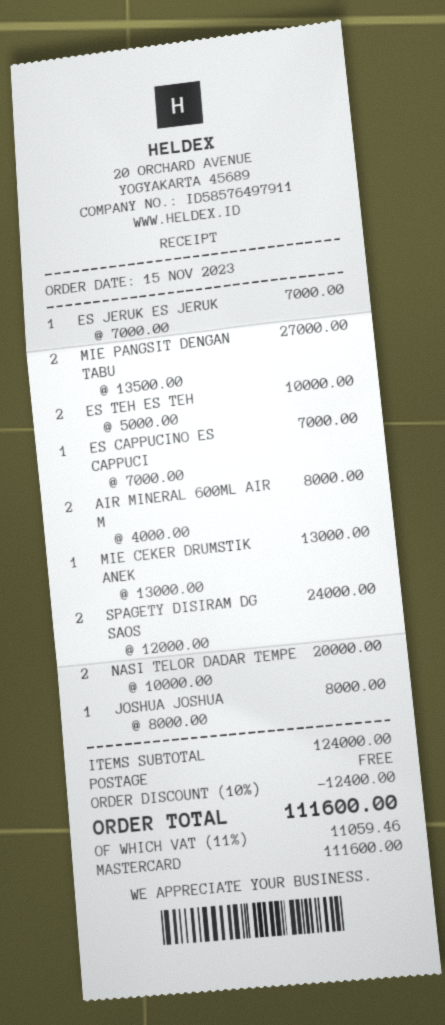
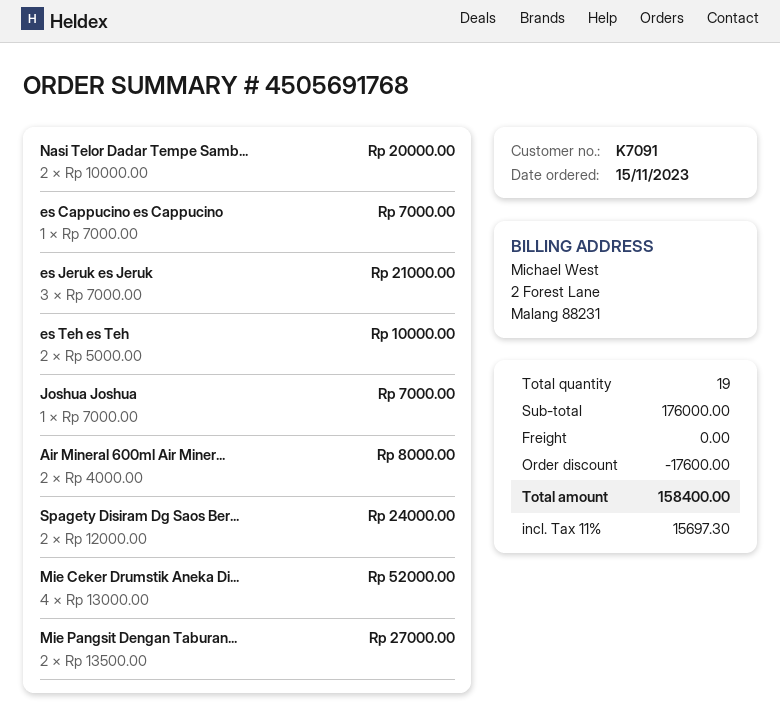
ES JERUK ES JERUK: 1 x 7000.00 = 7000.00 -> 3 x 7000.00 = 21000.00
MIE CEKER DRUMSTIK ANEK: 1 x 13000.00 = 13000.00 -> 4 x 13000.00 = 52000.00
JOSHUA JOSHUA: 1 x 8000.00 = 8000.00 -> 1 x 7000.00 = 7000.00
subtotal: 124000.00 -> 176000.00
discount: 12400.00 -> 17600.00
tax: 11% = 11059.46 -> 11% = 15697.30
total: 111600.00 -> 158400.00

